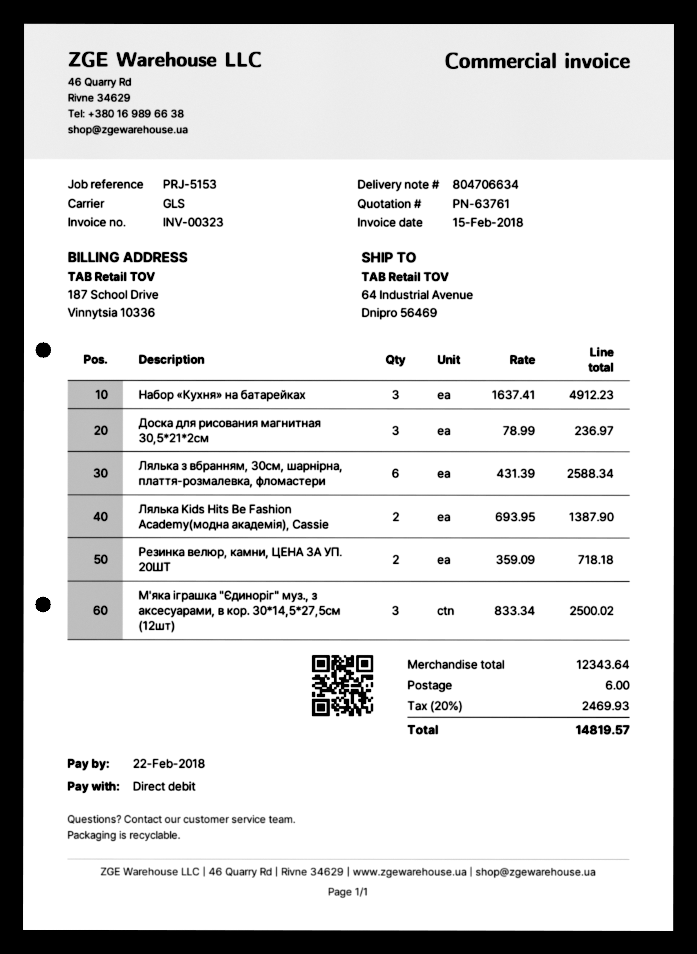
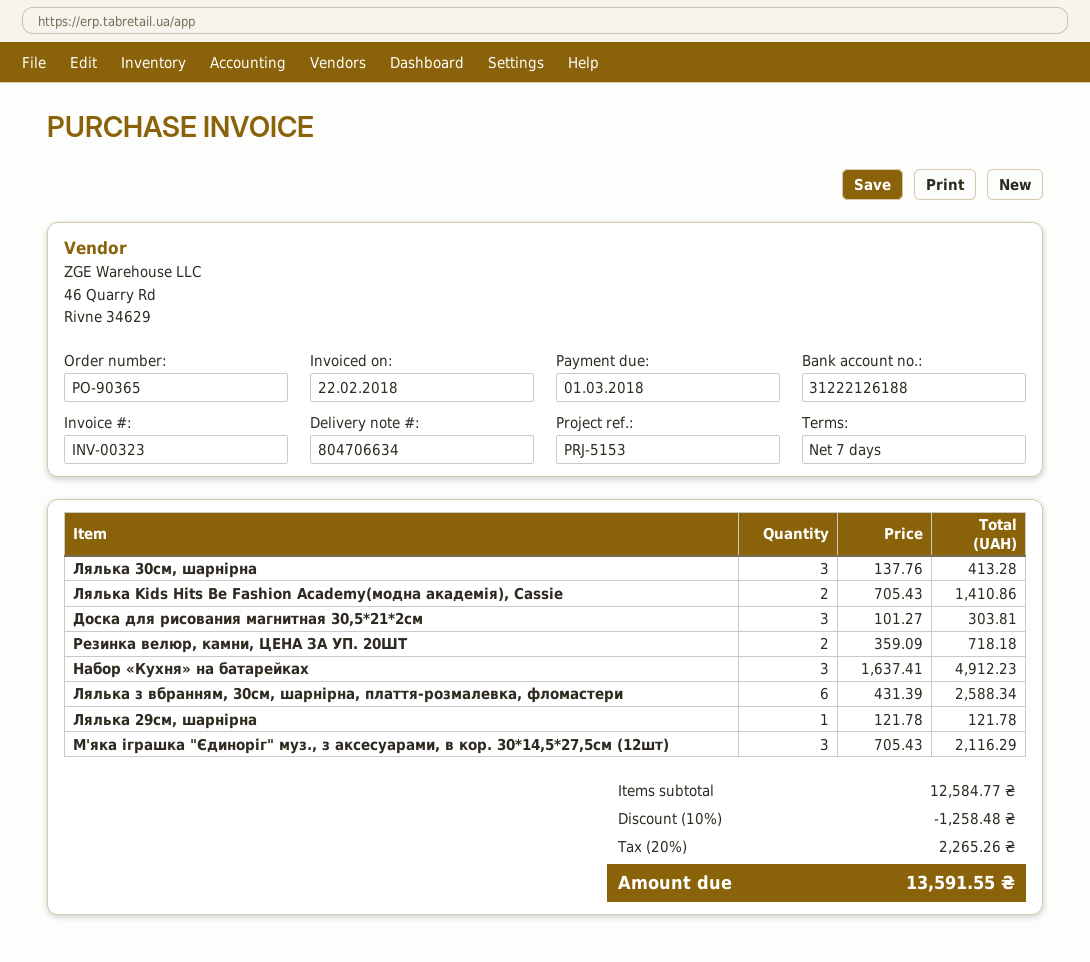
invoice date: 2018-02-15 -> 2018-02-22
due date: 2018-02-22 -> 2018-03-01
Доска для рисования магнитная 30,5*21*2см: 3 x 78.99 = 236.97 -> 3 x 101.27 = 303.81
Лялька Kids Hits Be Fashion Academy(модна академія), Cassie: 2 x 693.95 = 1387.90 -> 2 x 705.43 = 1410.86
М'яка іграшка "Єдиноріг" муз., з аксесуарами, в кор. 30*14,5*27,5см (12шт): 3 x 833.34 = 2500.02 -> 3 x 705.43 = 2116.29
Лялька 30см, шарнірна: none -> 3 x 137.76 = 413.28
Лялька 29см, шарнірна: none -> 1 x 121.78 = 121.78
subtotal: 12343.64 -> 12584.77
discount: none -> 10% = 1258.48
shipping: 6.00 -> none
tax: 20% = 2469.93 -> 20% = 2265.26
total: 14819.57 -> 13591.55

